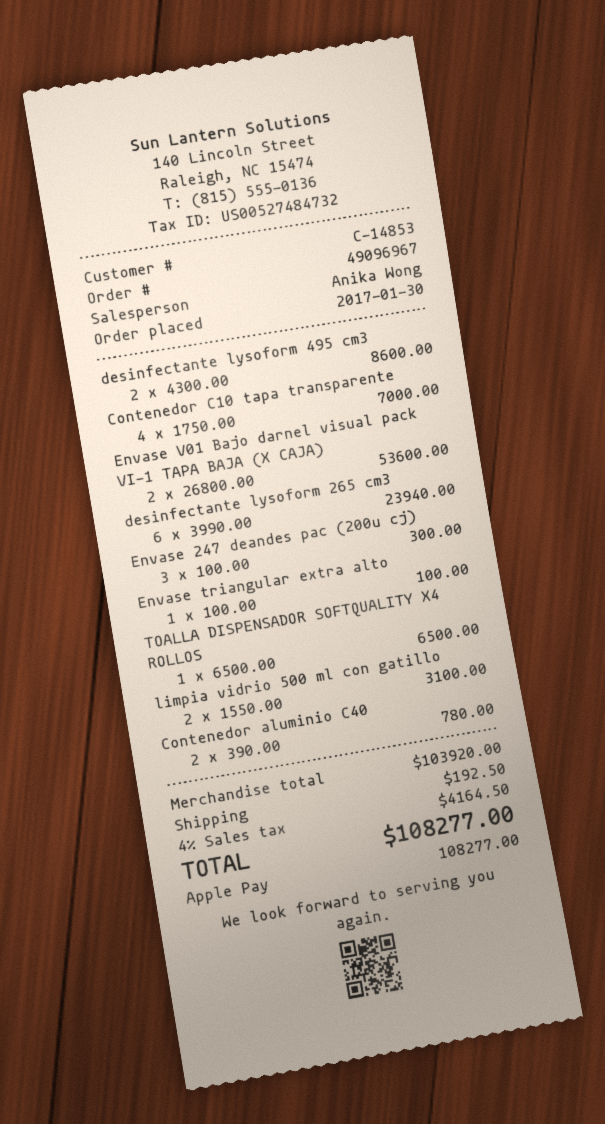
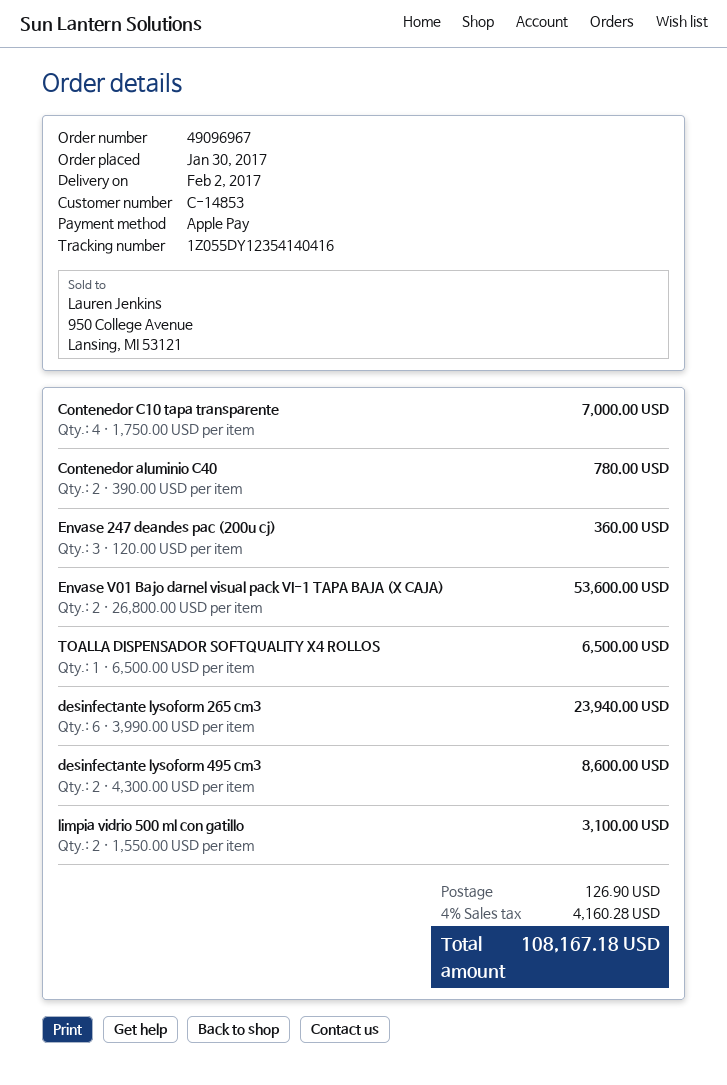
Envase 247 deandes pac (200u cj): 3 x 100.00 = 300.00 -> 3 x 120.00 = 360.00
Envase triangular extra alto: 1 x 100.00 = 100.00 -> none
shipping: 192.50 -> 126.90
tax: 4% = 4164.50 -> 4% = 4160.28
total: 108277.00 -> 108167.18

